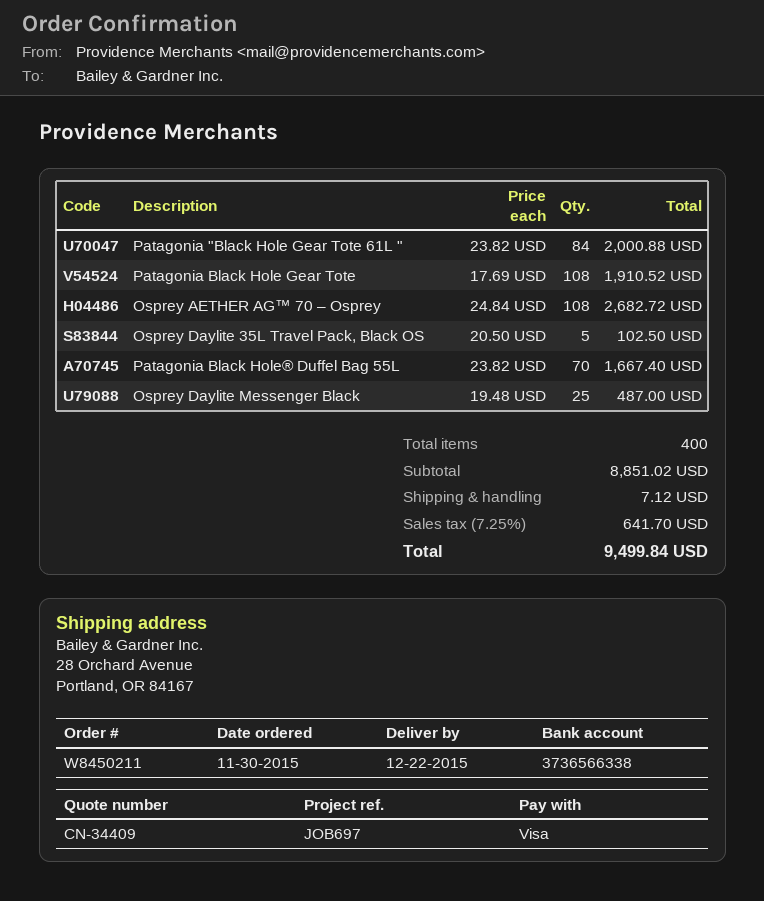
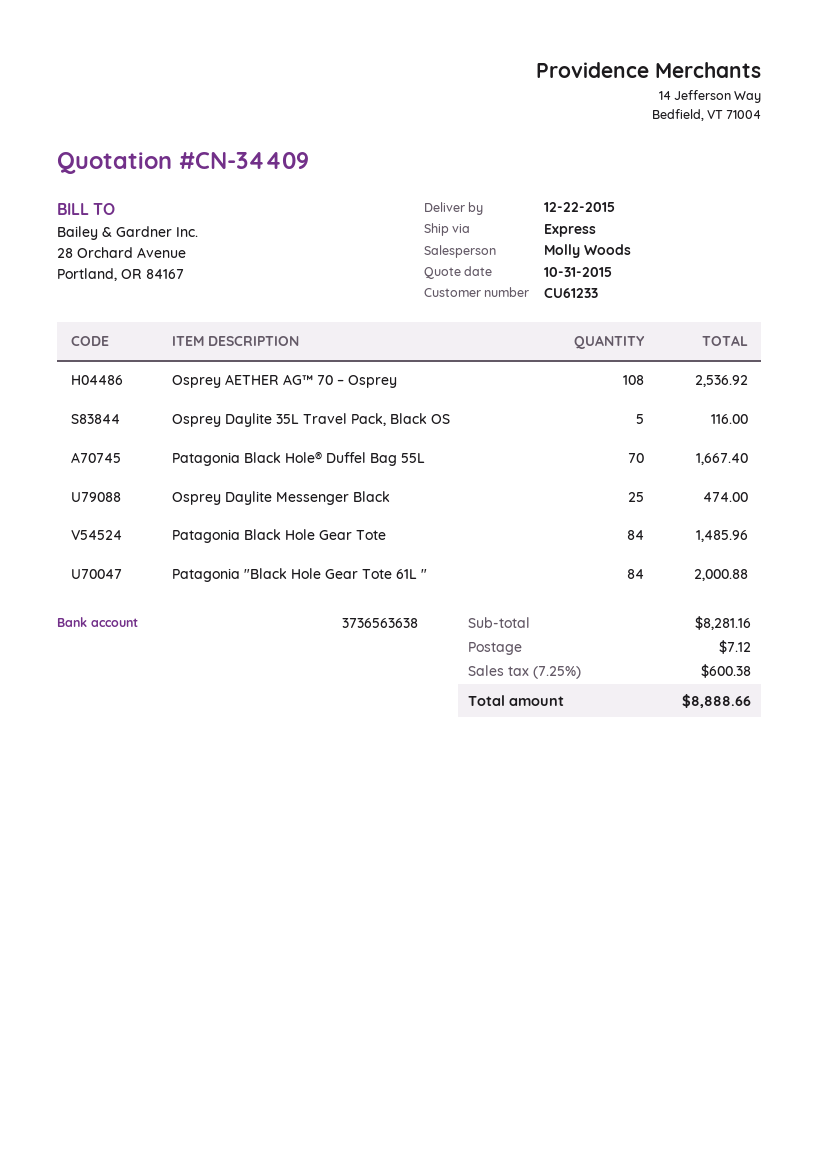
bank account: 3736566338 -> 3736563638
Patagonia Black Hole Gear Tote: 108 for 1910.52 -> 84 for 1485.96
Osprey AETHER AG™ 70 – Osprey: 108 for 2682.72 -> 108 for 2536.92
Osprey Daylite 35L Travel Pack, Black OS: 5 for 102.50 -> 5 for 116.00
Osprey Daylite Messenger Black: 25 for 487.00 -> 25 for 474.00
subtotal: 8851.02 -> 8281.16
tax: 7.25% = 641.70 -> 7.25% = 600.38
total: 9499.84 -> 8888.66

